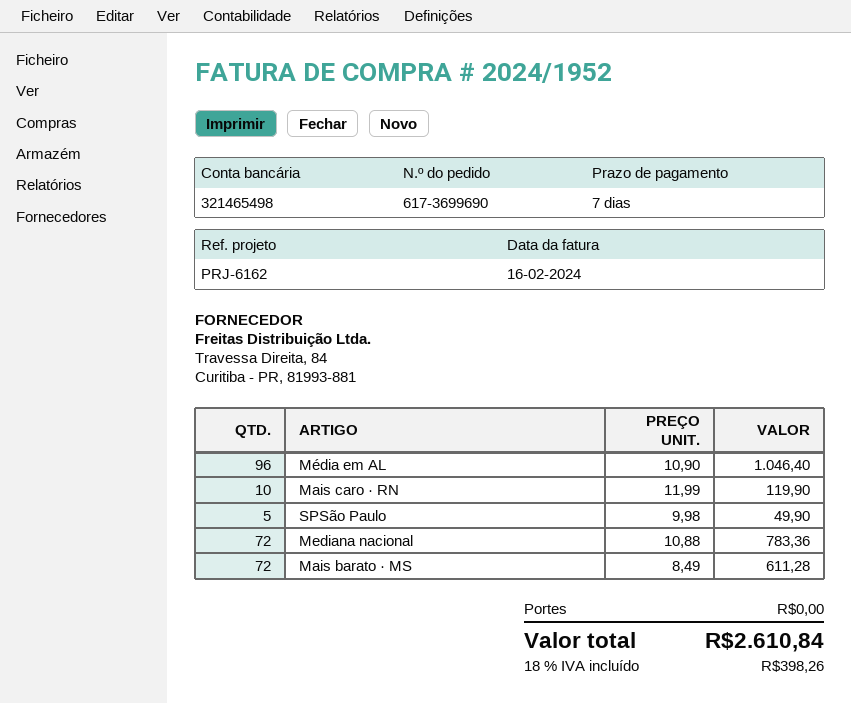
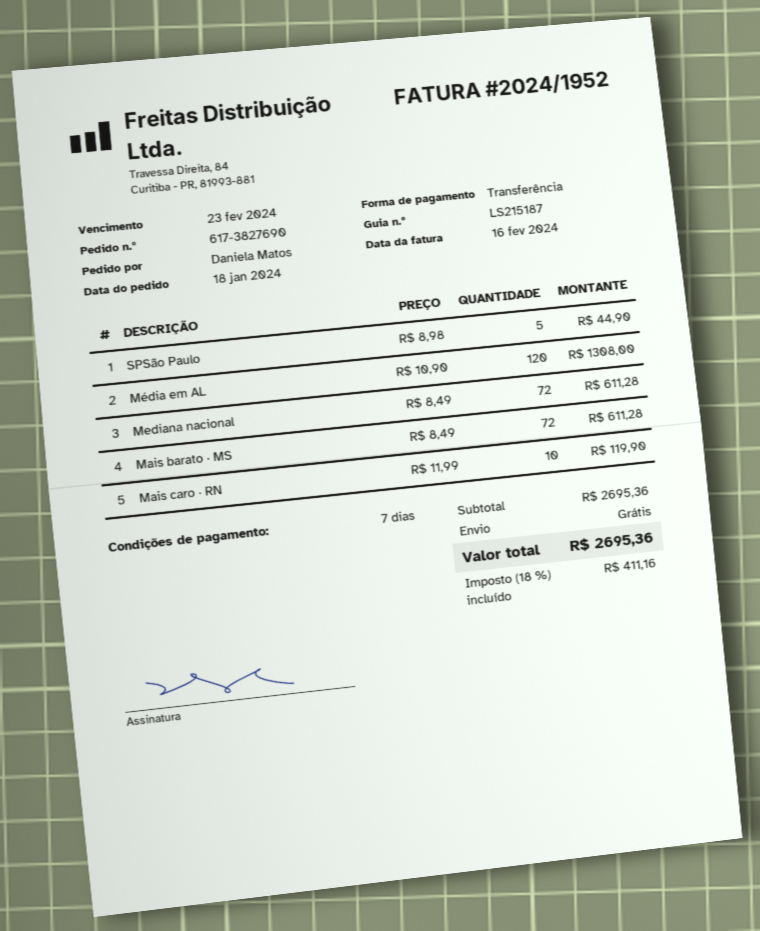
order number: 617-3699690 -> 617-3827690
Média em AL: 96 x 10.90 = 1046.40 -> 120 x 10.90 = 1308.00
SPSão Paulo: 5 x 9.98 = 49.90 -> 5 x 8.98 = 44.90
Mediana nacional: 72 x 10.88 = 783.36 -> 72 x 8.49 = 611.28
tax: 18% = 398.26 -> 18% = 411.16
total: 2610.84 -> 2695.36

